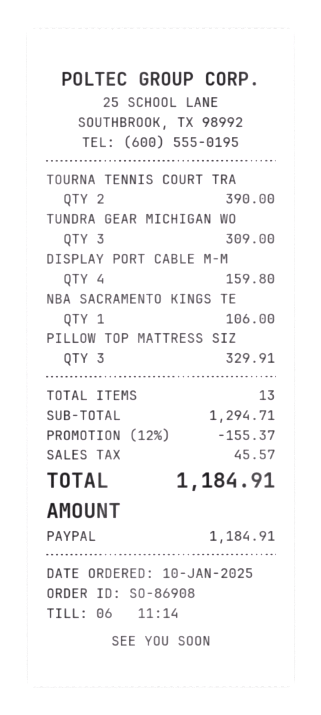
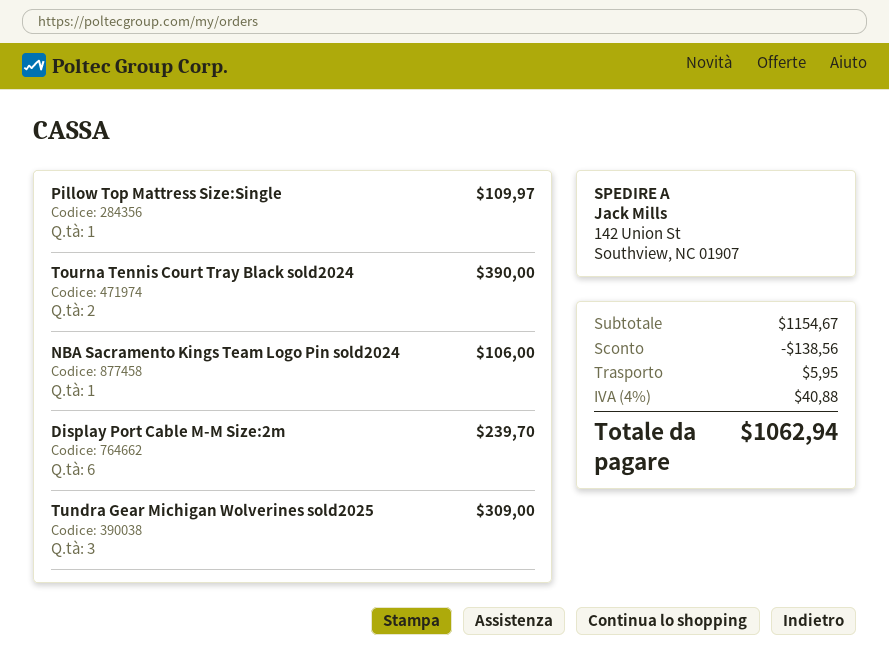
DISPLAY PORT CABLE M-M: 4 for 159.80 -> 6 for 239.70
PILLOW TOP MATTRESS SIZ: 3 for 329.91 -> 1 for 109.97
subtotal: 1294.71 -> 1154.67
discount: 155.37 -> 138.56
shipping: none -> 5.95
tax: 45.57 -> 40.88
total: 1184.91 -> 1062.94

